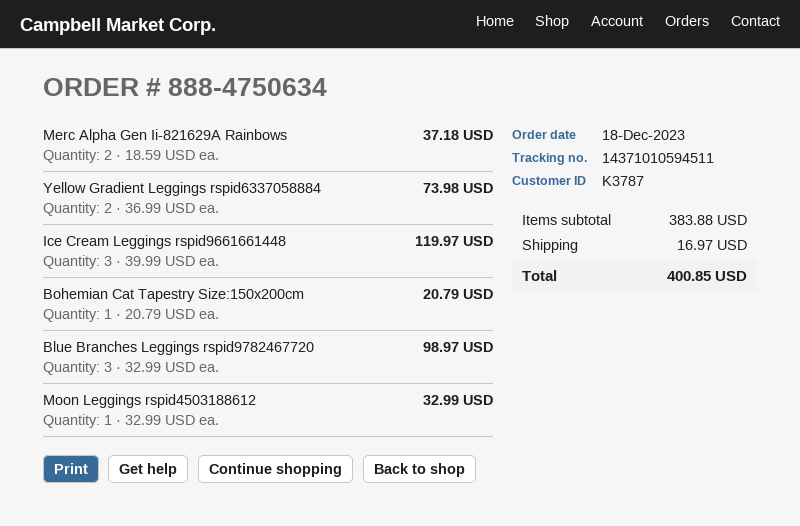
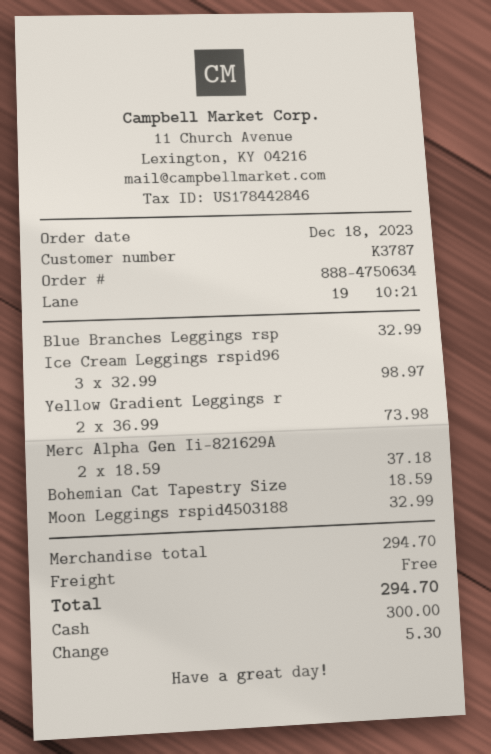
Ice Cream Leggings rspid9661661448: 3 x 39.99 = 119.97 -> 3 x 32.99 = 98.97
Bohemian Cat Tapestry Size:150x200cm: 1 x 20.79 = 20.79 -> 1 x 18.59 = 18.59
Blue Branches Leggings rspid9782467720: 3 x 32.99 = 98.97 -> 1 x 32.99 = 32.99
subtotal: 383.88 -> 294.70
shipping: 16.97 -> 0.00
total: 400.85 -> 294.70

